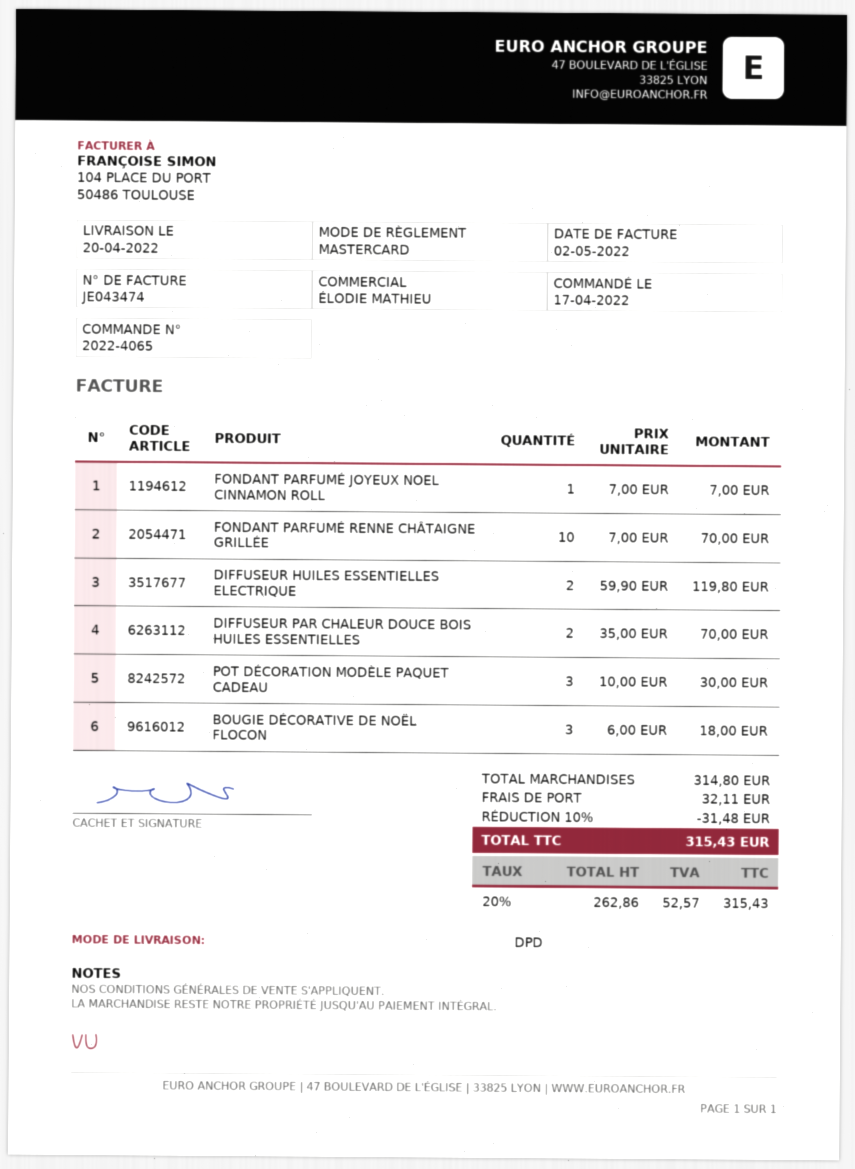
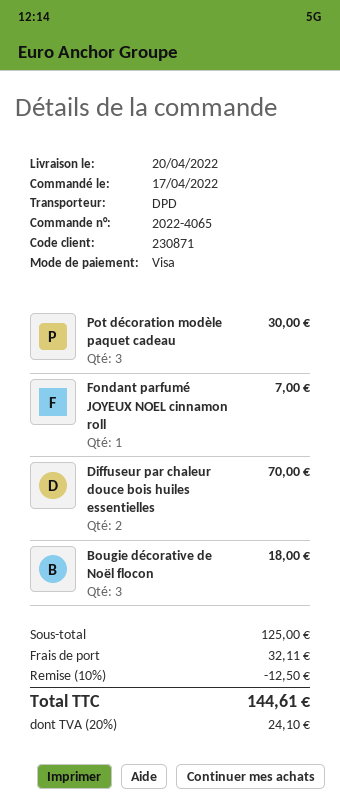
payment method: Mastercard -> Visa
FONDANT PARFUMÉ RENNE CHÂTAIGNE GRILLÉE: 10 for 70.00 -> none
DIFFUSEUR HUILES ESSENTIELLES ELECTRIQUE: 2 for 119.80 -> none
subtotal: 314.80 -> 125.00
discount: 10% = 31.48 -> 10% = 12.50
tax: 20% = 52.57 -> 20% = 24.10
total: 315.43 -> 144.61

